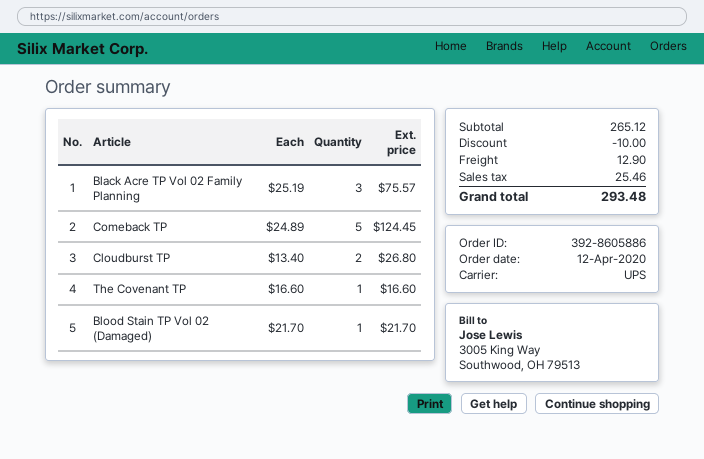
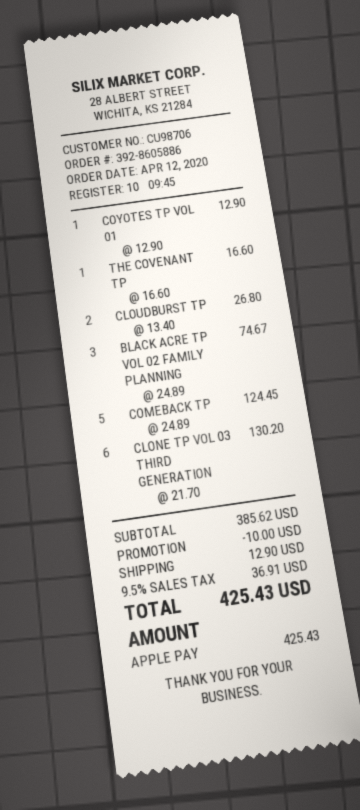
Black Acre TP Vol 02 Family Planning: 3 x 25.19 = 75.57 -> 3 x 24.89 = 74.67
Blood Stain TP Vol 02 (Damaged): 1 x 21.70 = 21.70 -> none
COYOTES TP VOL 01: none -> 1 x 12.90 = 12.90
CLONE TP VOL 03 THIRD GENERATION: none -> 6 x 21.70 = 130.20
subtotal: 265.12 -> 385.62
tax: 25.46 -> 36.91
total: 293.48 -> 425.43

